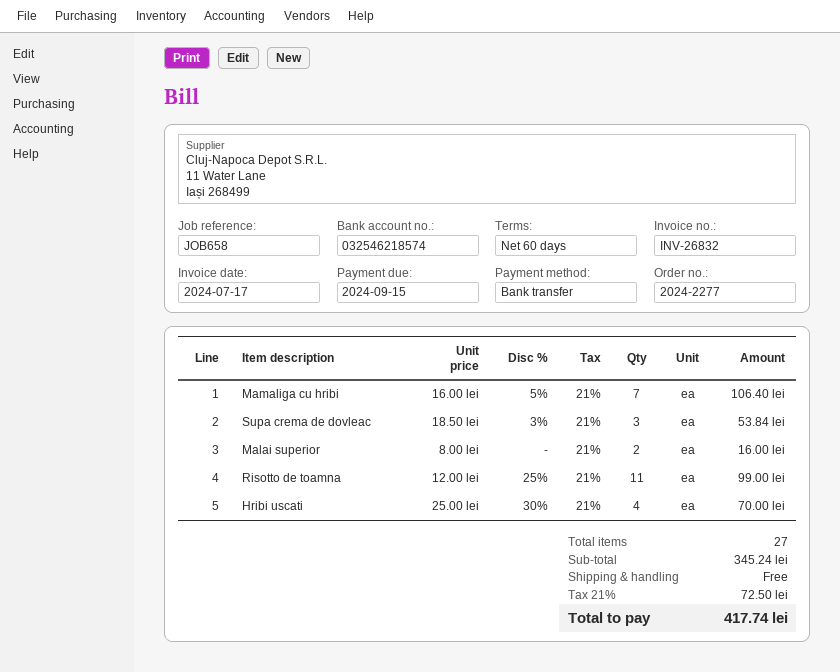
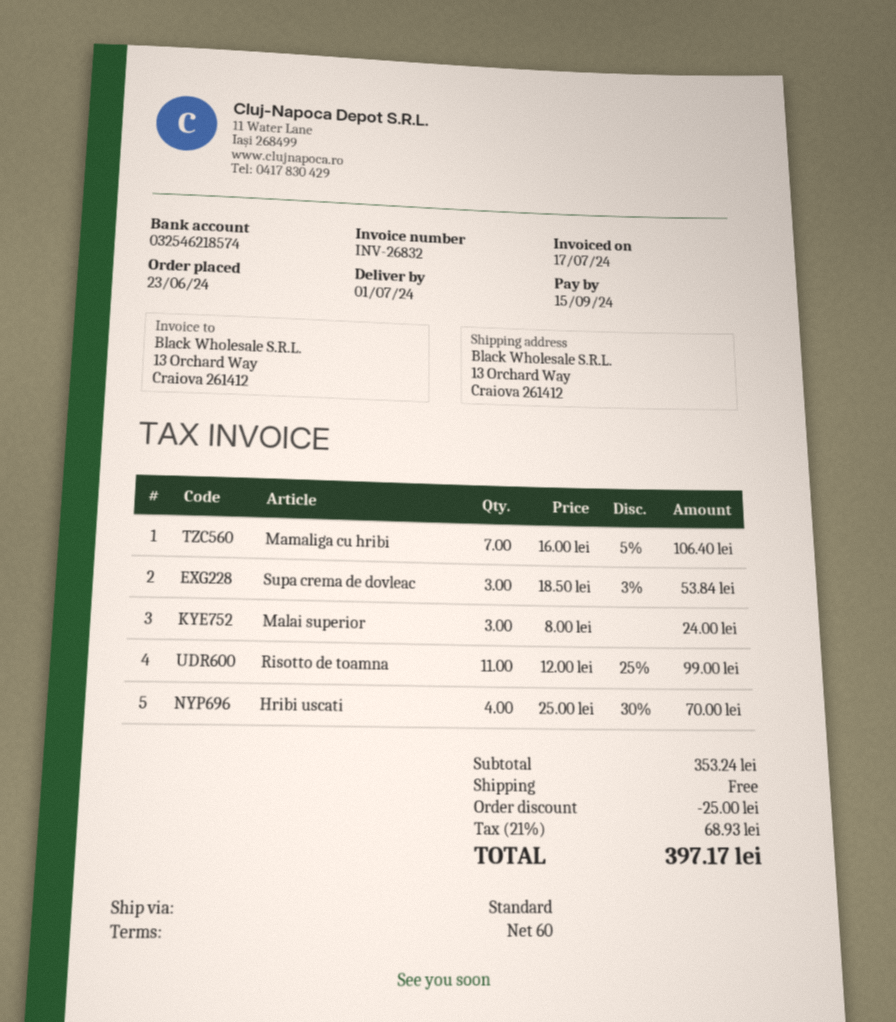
Malai superior: 2 x 8.00 = 16.00 -> 3 x 8.00 = 24.00
subtotal: 345.24 -> 353.24
discount: none -> 25.00
tax: 21% = 72.50 -> 21% = 68.93
total: 417.74 -> 397.17

